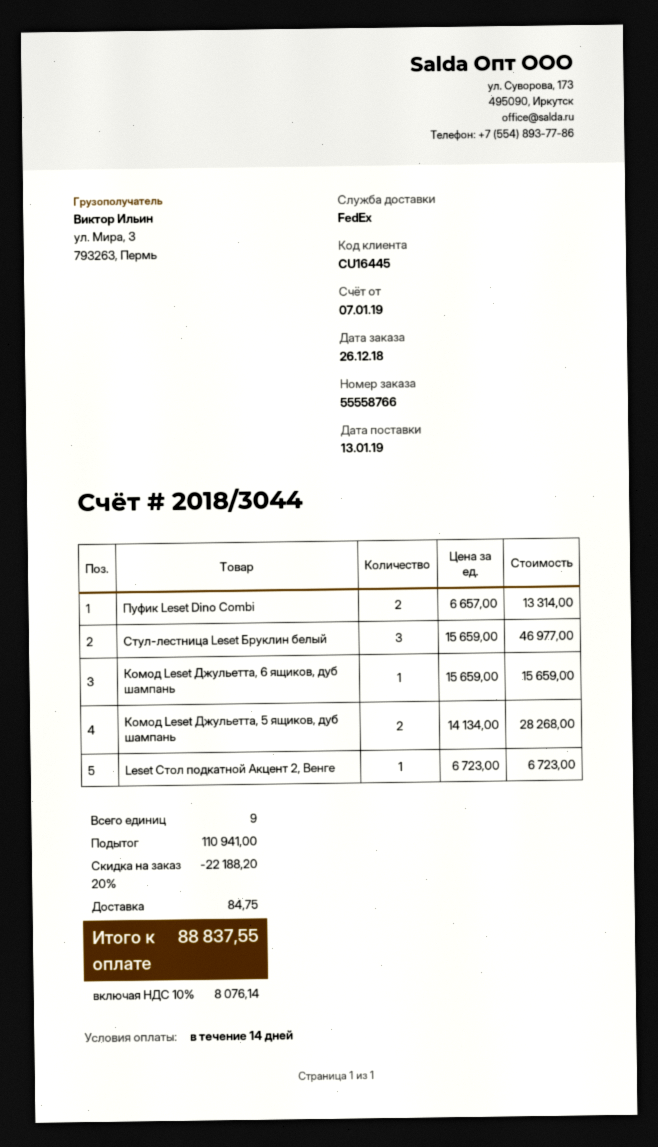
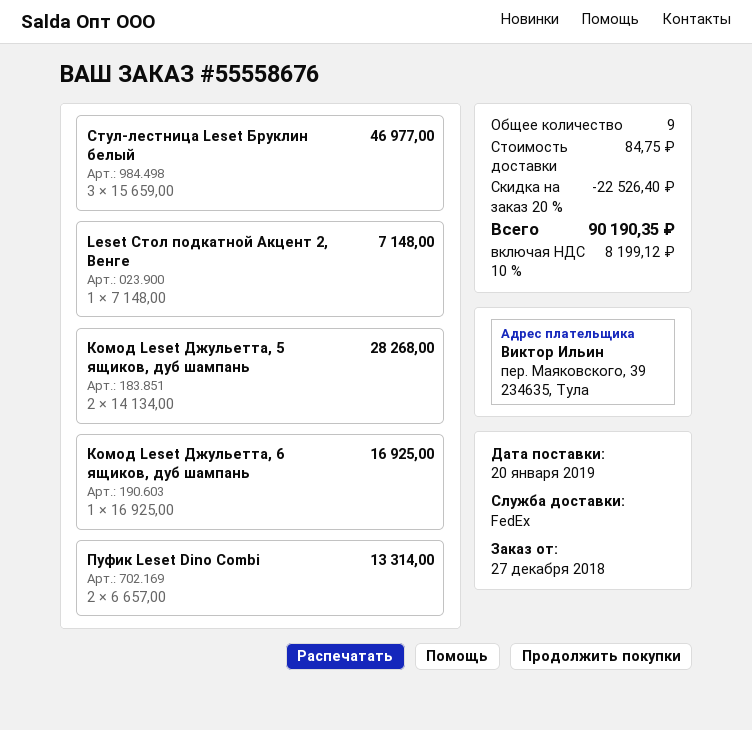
order number: 55558766 -> 55558676
order date: 2018-12-26 -> 2018-12-27
delivery date: 2019-01-13 -> 2019-01-20
Комод Leset Джульетта, 6 ящиков, дуб шампань: 1 x 15659.00 = 15659.00 -> 1 x 16925.00 = 16925.00
Leset Стол подкатной Акцент 2, Венге: 1 x 6723.00 = 6723.00 -> 1 x 7148.00 = 7148.00
discount: 20% = 22188.20 -> 20% = 22526.40
tax: 10% = 8076.14 -> 10% = 8199.12
total: 88837.55 -> 90190.35

